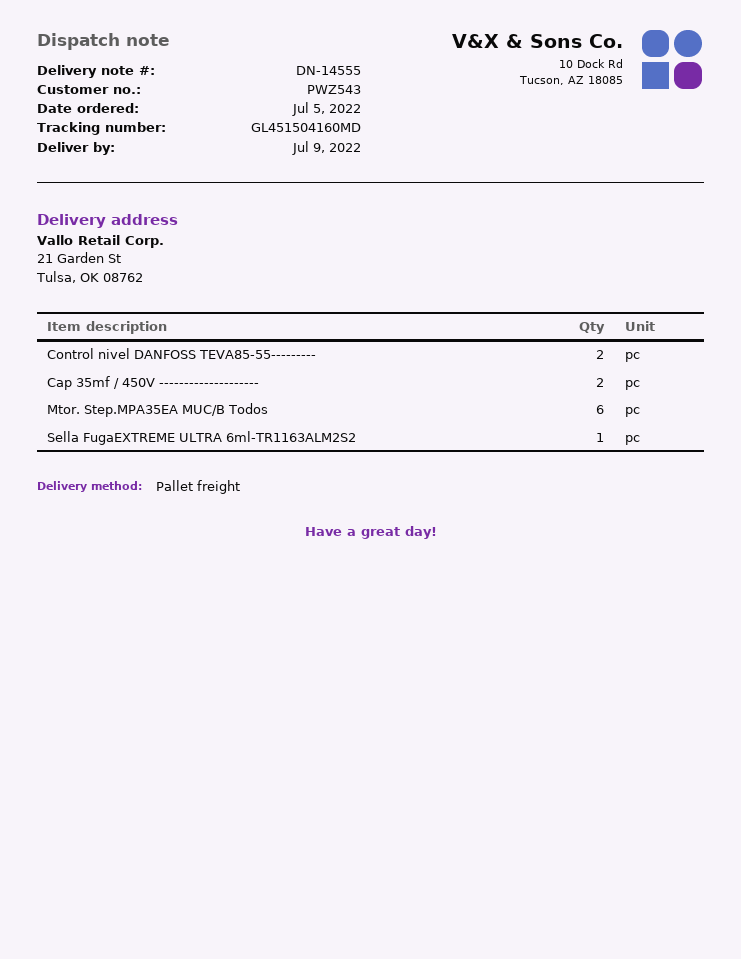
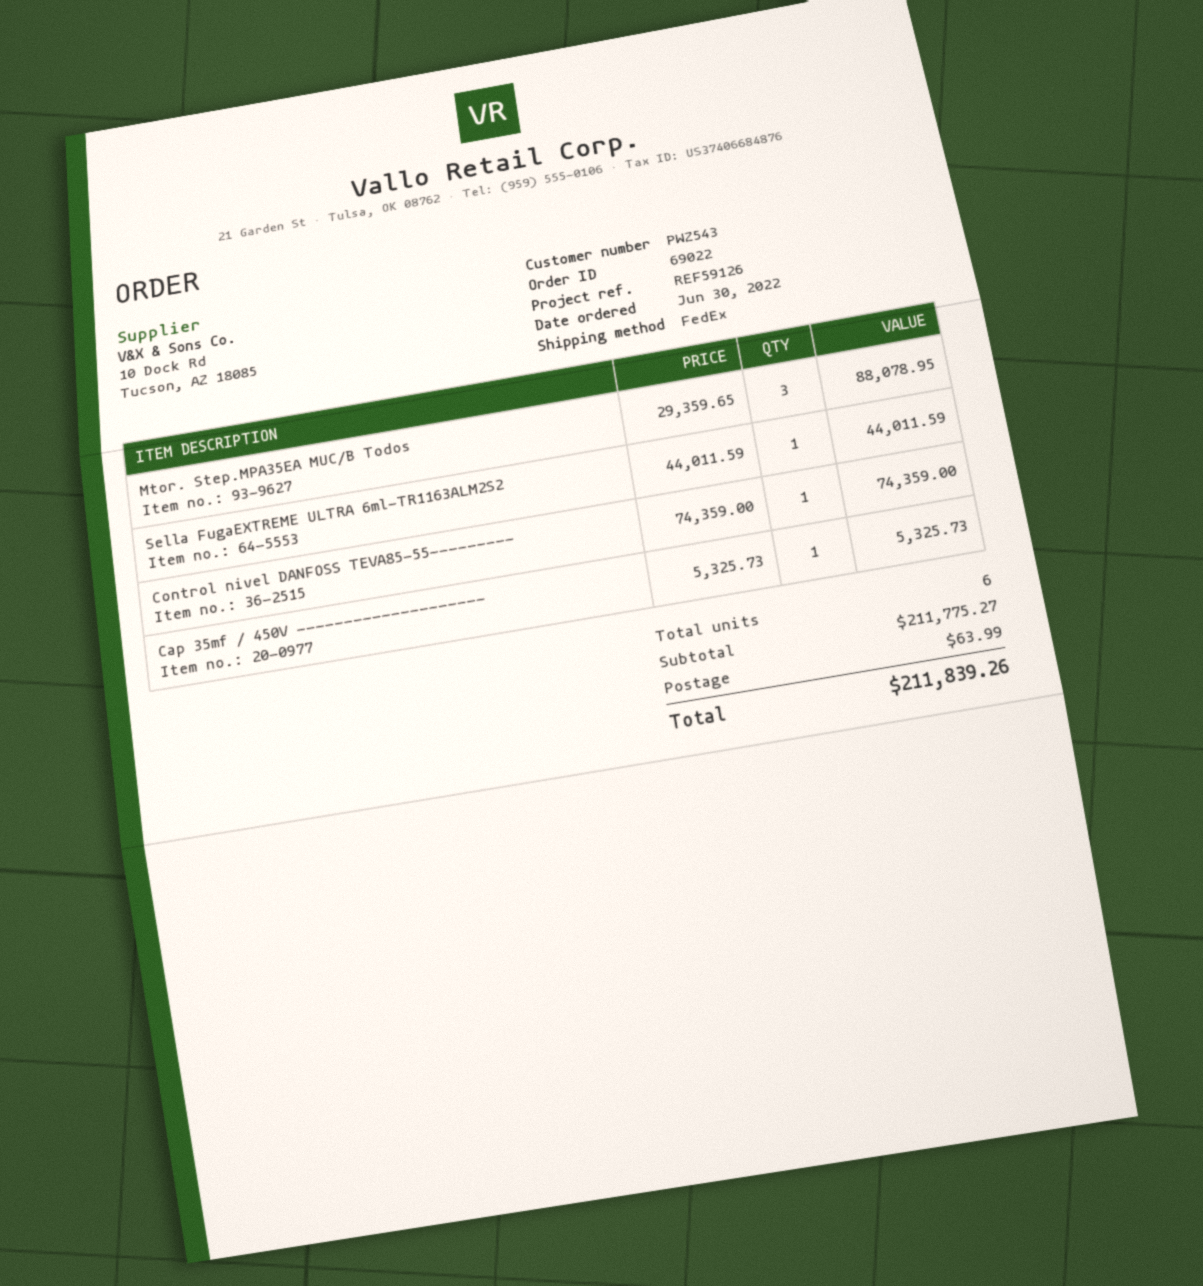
order date: 2022-07-05 -> 2022-06-30
shipping method: pallet freight -> FedEx
Control nivel DANFOSS TEVA85-55---------: 2 -> 1
Cap 35mf / 450V --------------------: 2 -> 1
Mtor. Step.MPA35EA MUC/B Todos: 6 -> 3

